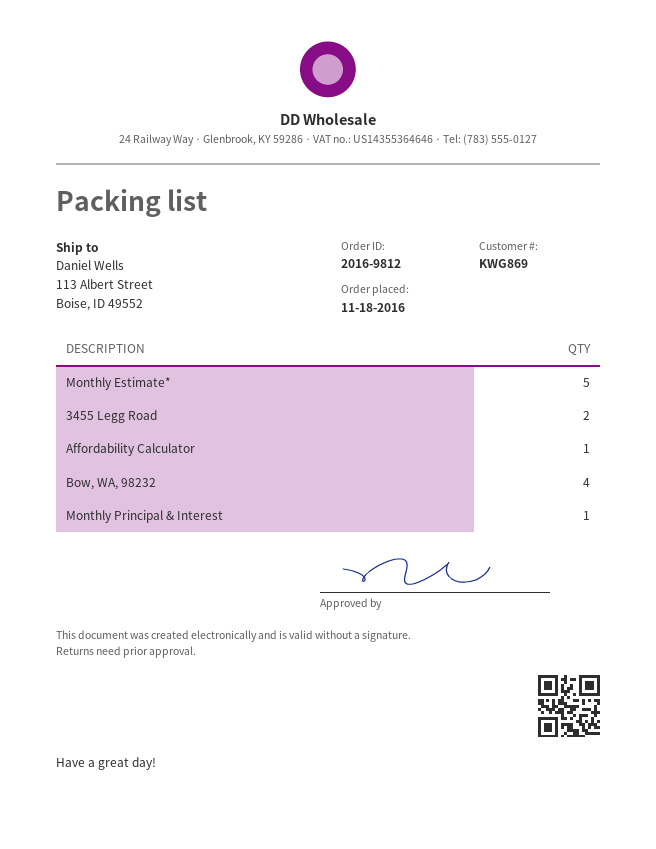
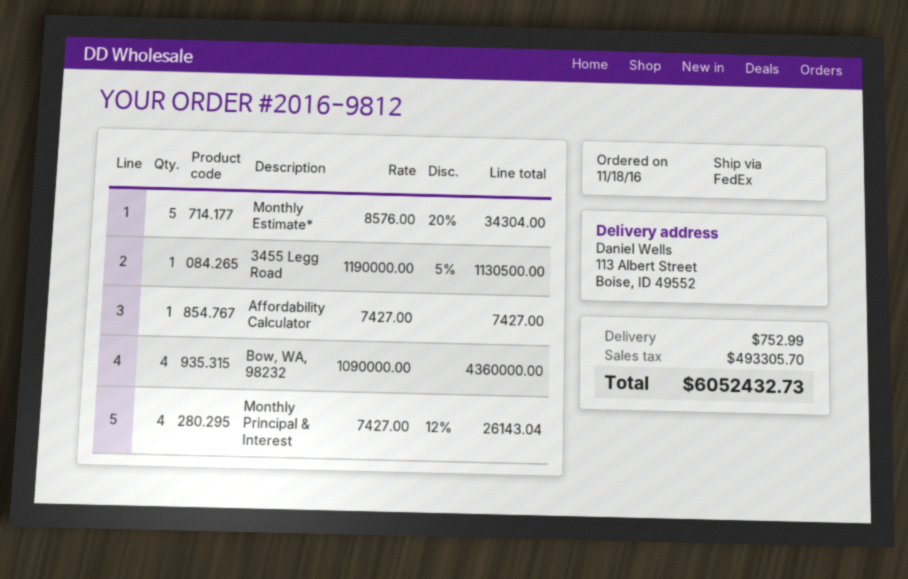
3455 Legg Road: 2 -> 1
Monthly Principal & Interest: 1 -> 4

